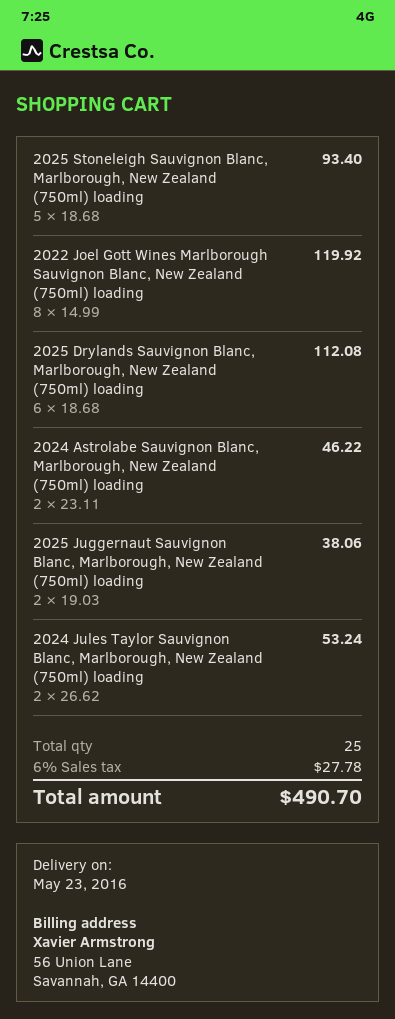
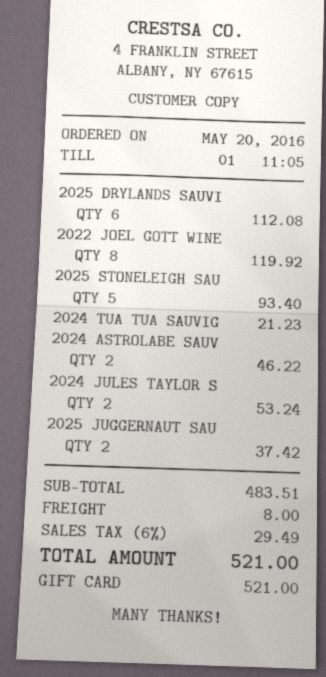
2025 Juggernaut Sauvignon Blanc, Marlborough, New Zealand (750ml) loading: 2 for 38.06 -> 2 for 37.42
2024 TUA TUA SAUVIG: none -> 1 for 21.23
shipping: none -> 8.00
tax: 6% = 27.78 -> 6% = 29.49
total: 490.70 -> 521.00

